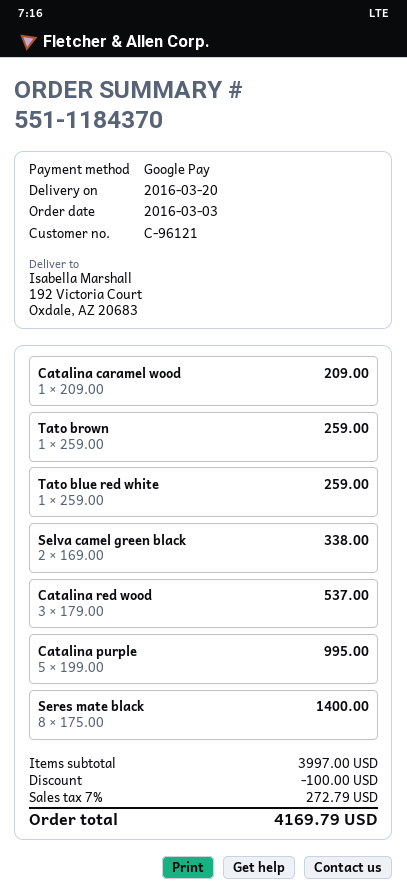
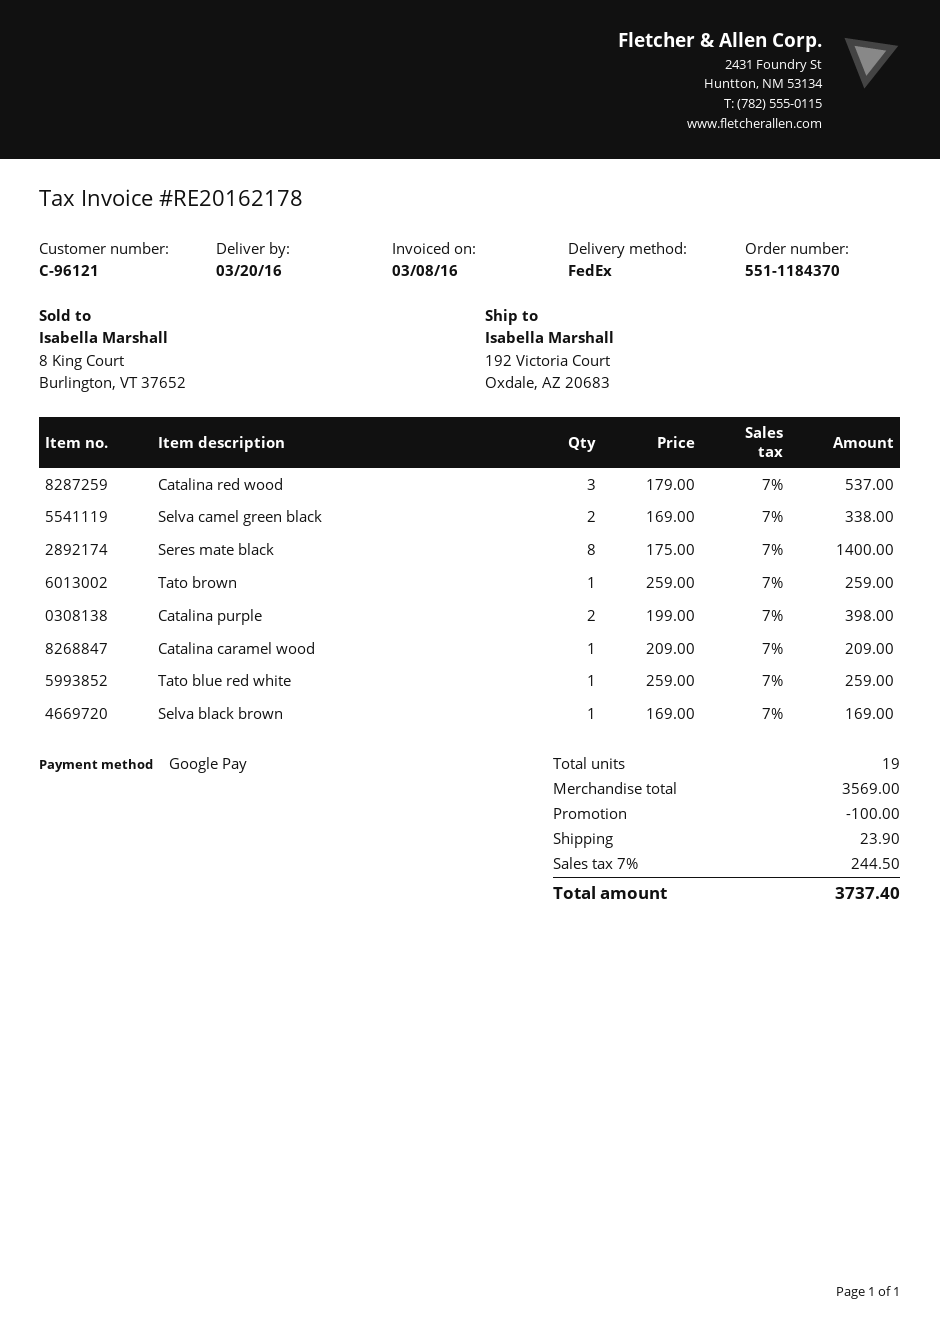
Catalina purple: 5 x 199.00 = 995.00 -> 2 x 199.00 = 398.00
Selva black brown: none -> 1 x 169.00 = 169.00
subtotal: 3997.00 -> 3569.00
shipping: none -> 23.90
tax: 7% = 272.79 -> 7% = 244.50
total: 4169.79 -> 3737.40

